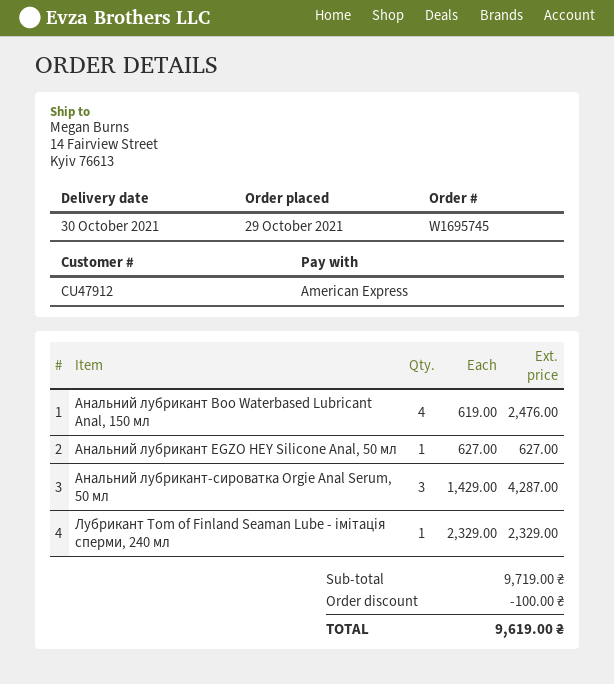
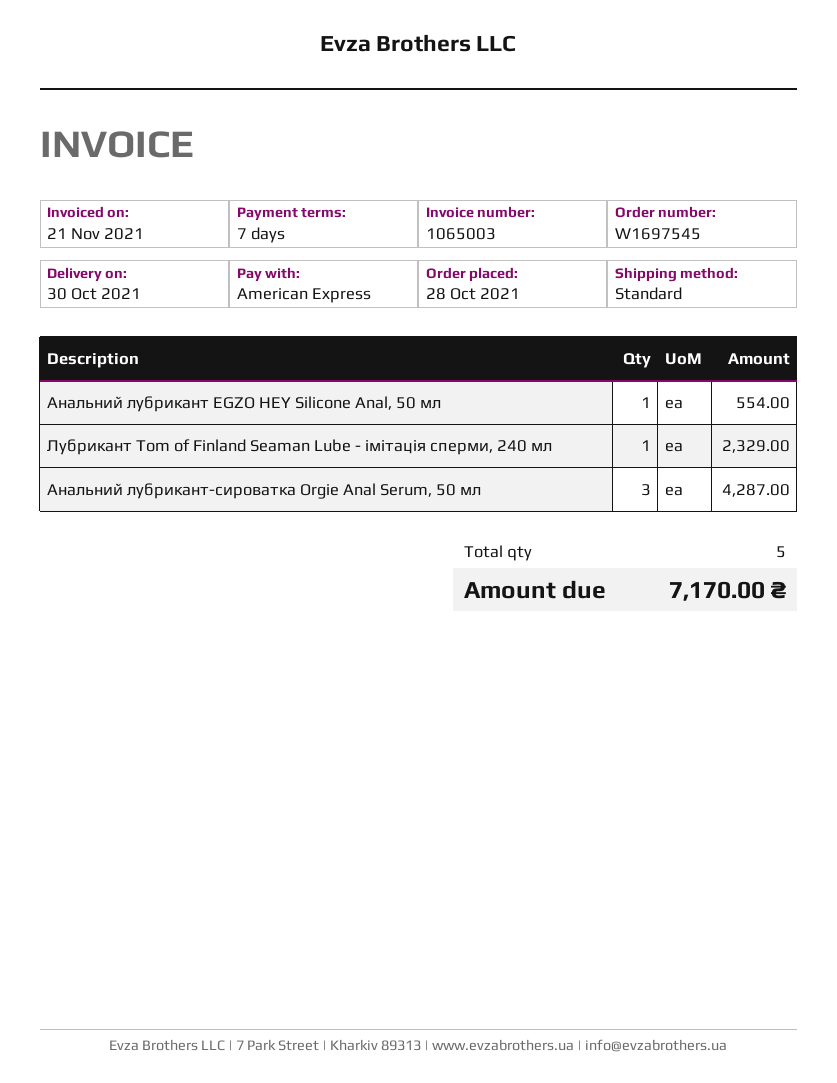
order number: W1695745 -> W1697545
order date: 2021-10-29 -> 2021-10-28
Анальний лубрикант Boo Waterbased Lubricant Anal, 150 мл: 4 for 2476.00 -> none
Анальний лубрикант EGZO HEY Silicone Anal, 50 мл: 1 for 627.00 -> 1 for 554.00
discount: 100.00 -> none
total: 9619.00 -> 7170.00

